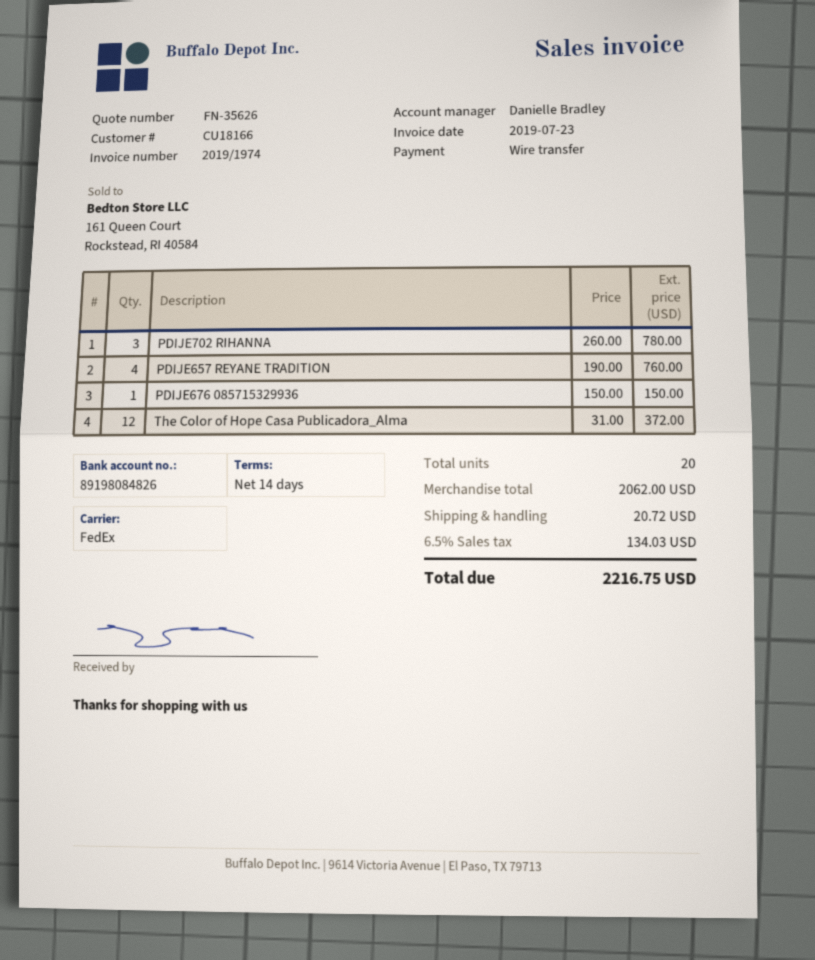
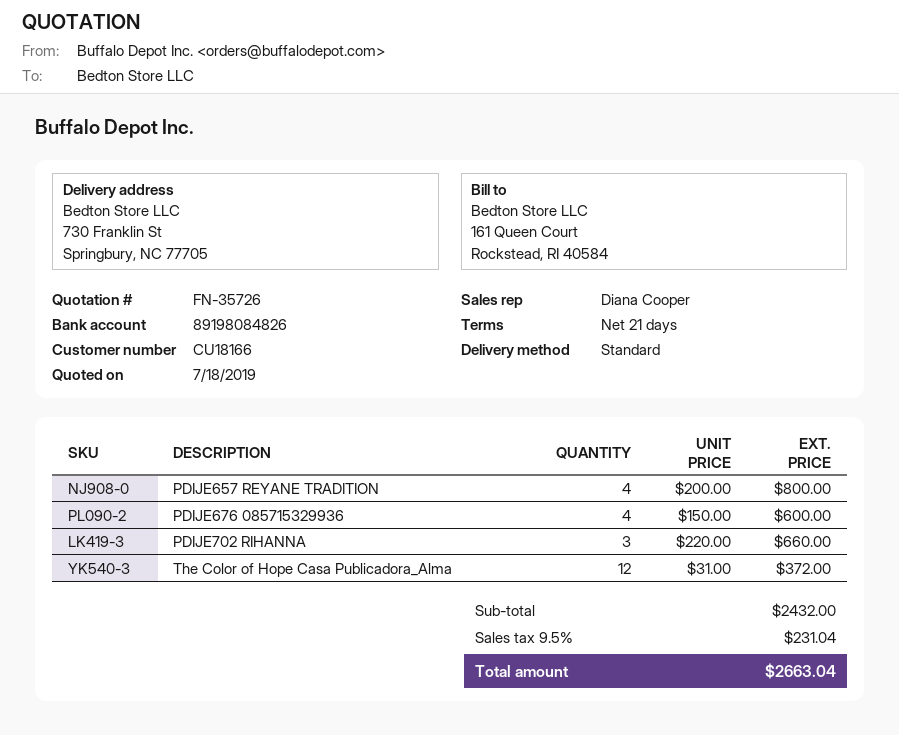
quote number: FN-35626 -> FN-35726
payment terms: 14 days -> 21 days
sales rep: Danielle Bradley -> Diana Cooper
shipping method: FedEx -> standard
PDIJE702 RIHANNA: 3 x 260.00 = 780.00 -> 3 x 220.00 = 660.00
PDIJE657 REYANE TRADITION: 4 x 190.00 = 760.00 -> 4 x 200.00 = 800.00
PDIJE676 085715329936: 1 x 150.00 = 150.00 -> 4 x 150.00 = 600.00
subtotal: 2062.00 -> 2432.00
shipping: 20.72 -> none
tax: 6.5% = 134.03 -> 9.5% = 231.04
total: 2216.75 -> 2663.04

